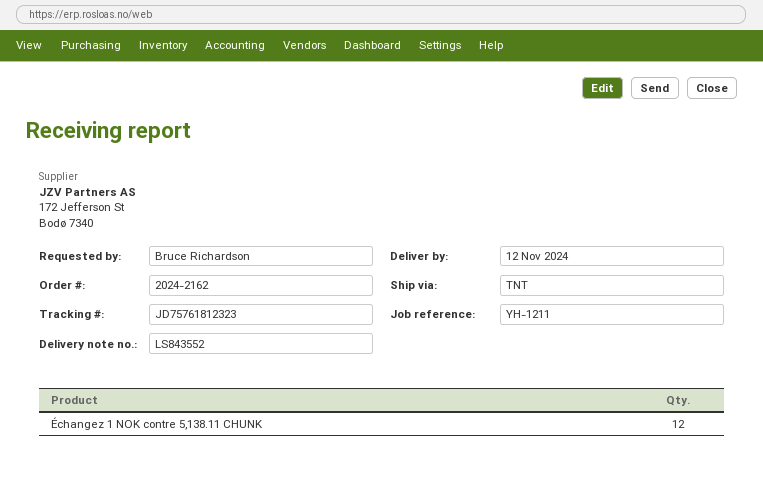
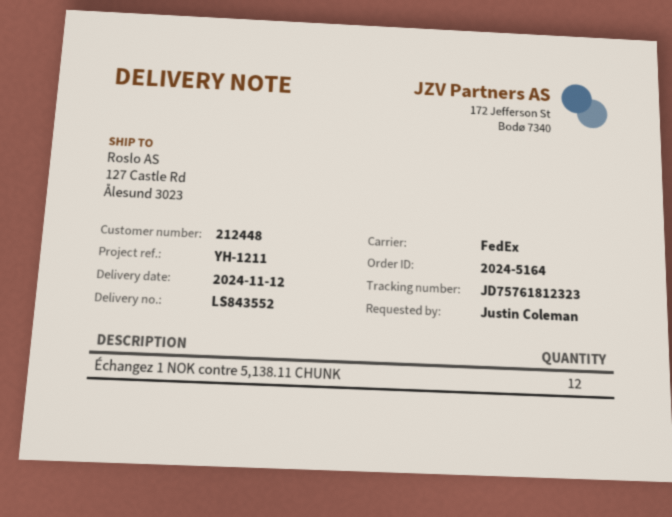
order number: 2024-2162 -> 2024-5164
ordered by: Bruce Richardson -> Justin Coleman
shipping method: TNT -> FedEx

